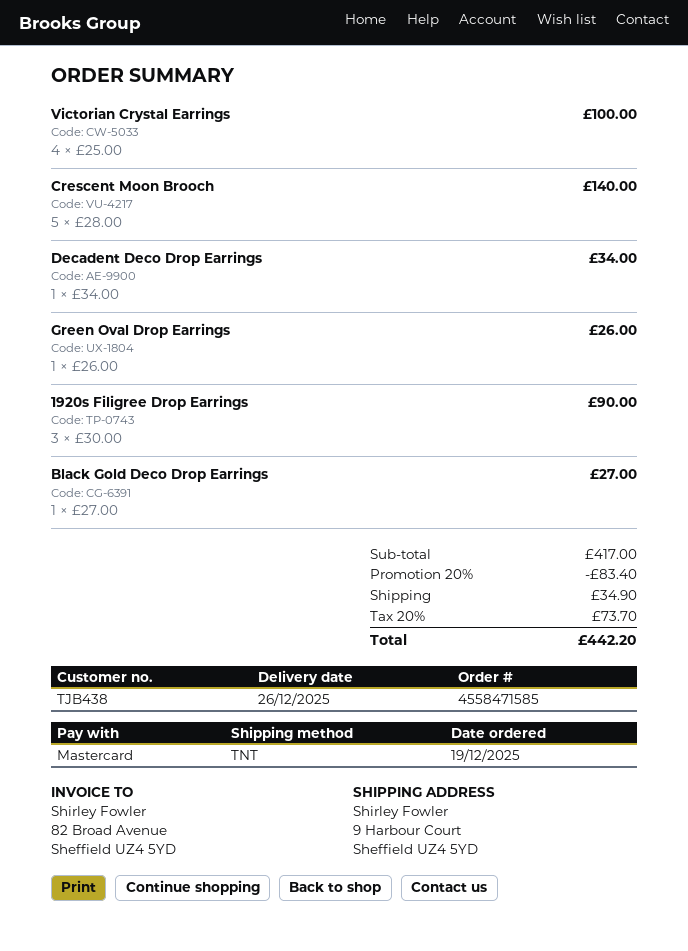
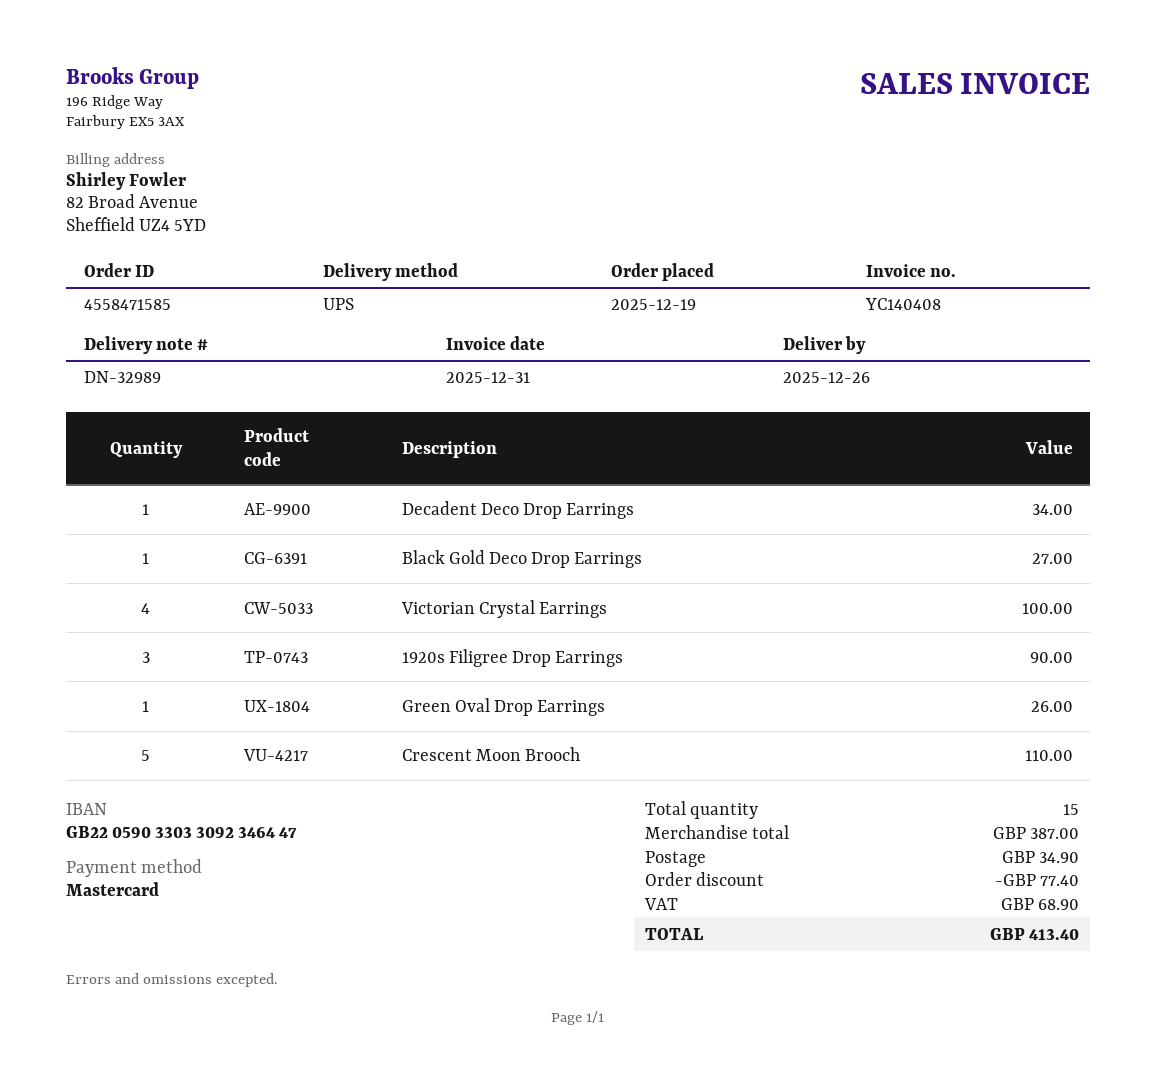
shipping method: TNT -> UPS
Crescent Moon Brooch: 5 for 140.00 -> 5 for 110.00
subtotal: 417.00 -> 387.00
discount: 83.40 -> 77.40
tax: 73.70 -> 68.90
total: 442.20 -> 413.40

